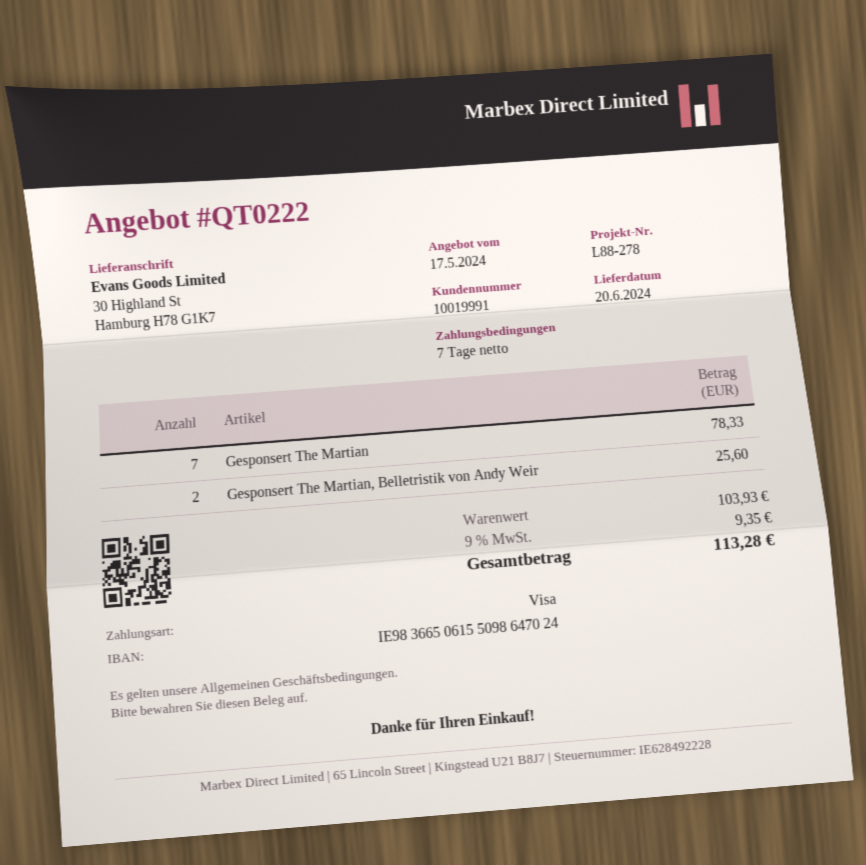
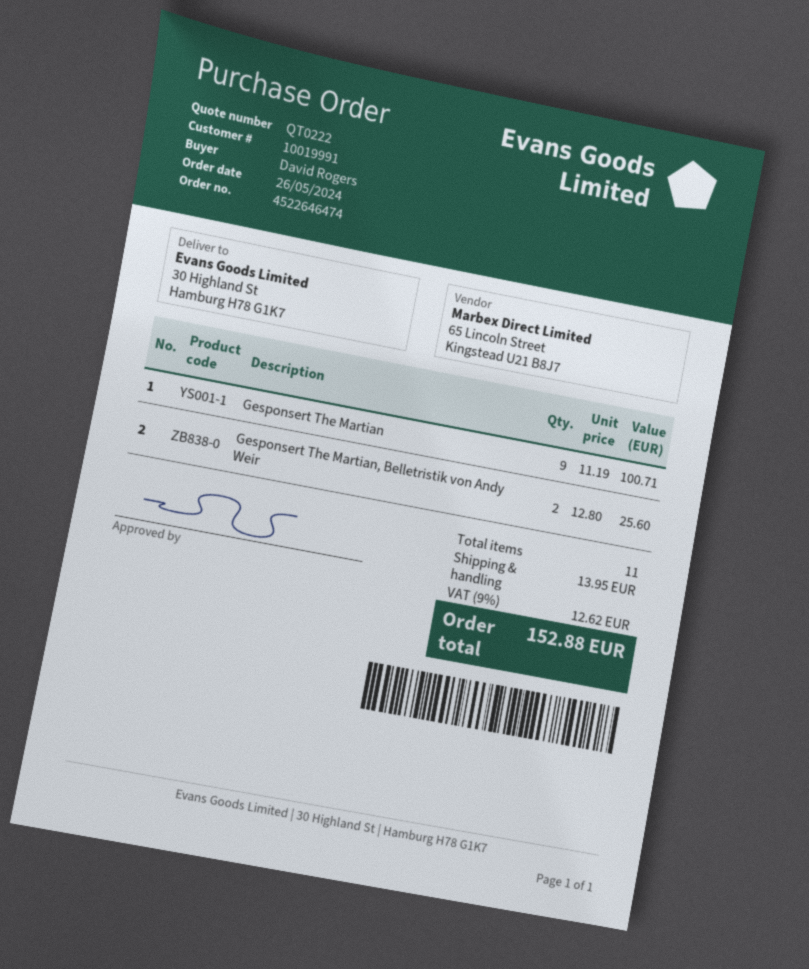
Gesponsert The Martian: 7 for 78.33 -> 9 for 100.71
shipping: none -> 13.95
tax: 9% = 9.35 -> 9% = 12.62
total: 113.28 -> 152.88

